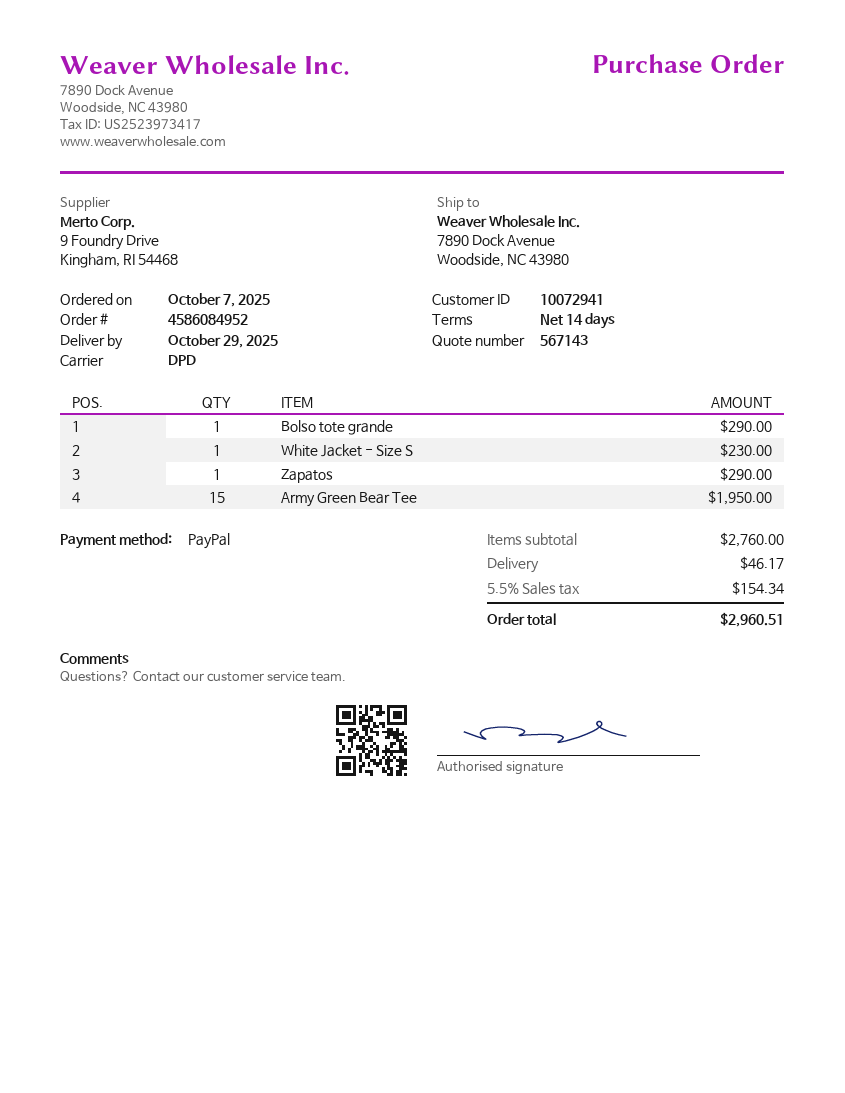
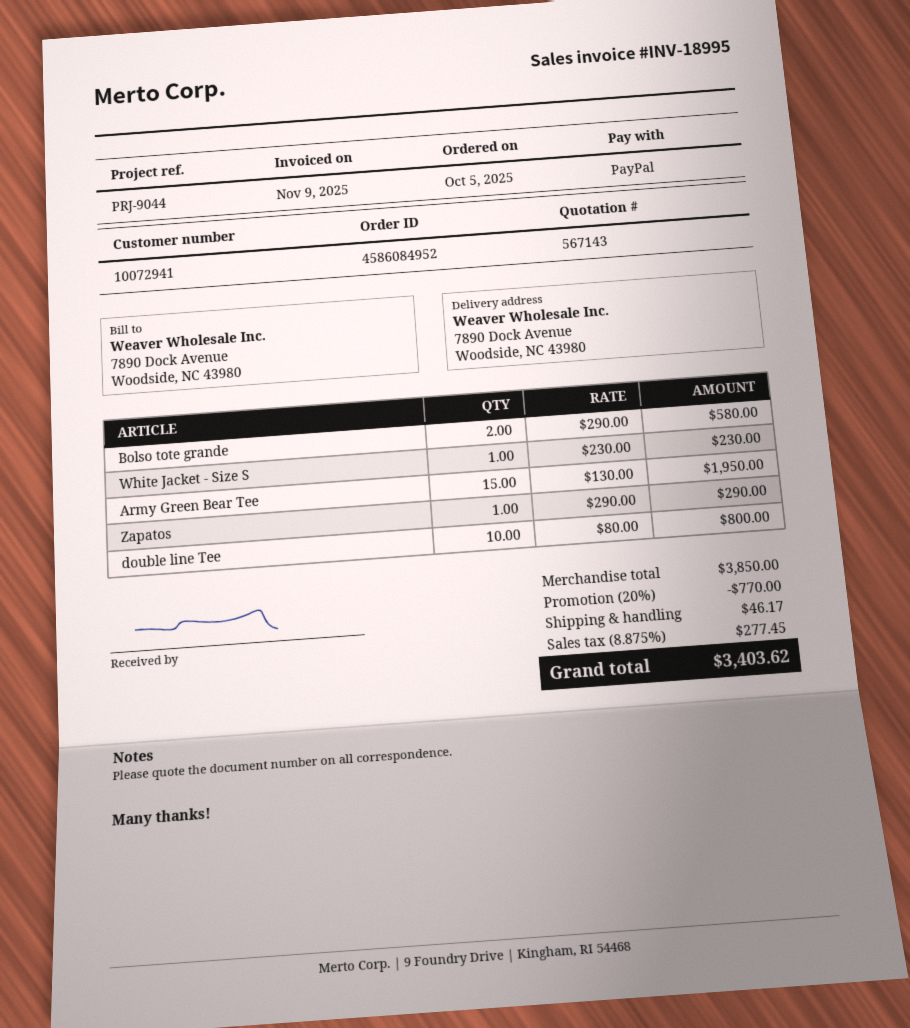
order date: 2025-10-07 -> 2025-10-05
Bolso tote grande: 1 for 290.00 -> 2 for 580.00
double line Tee: none -> 10 for 800.00
subtotal: 2760.00 -> 3850.00
discount: none -> 20% = 770.00
tax: 5.5% = 154.34 -> 8.875% = 277.45
total: 2960.51 -> 3403.62

